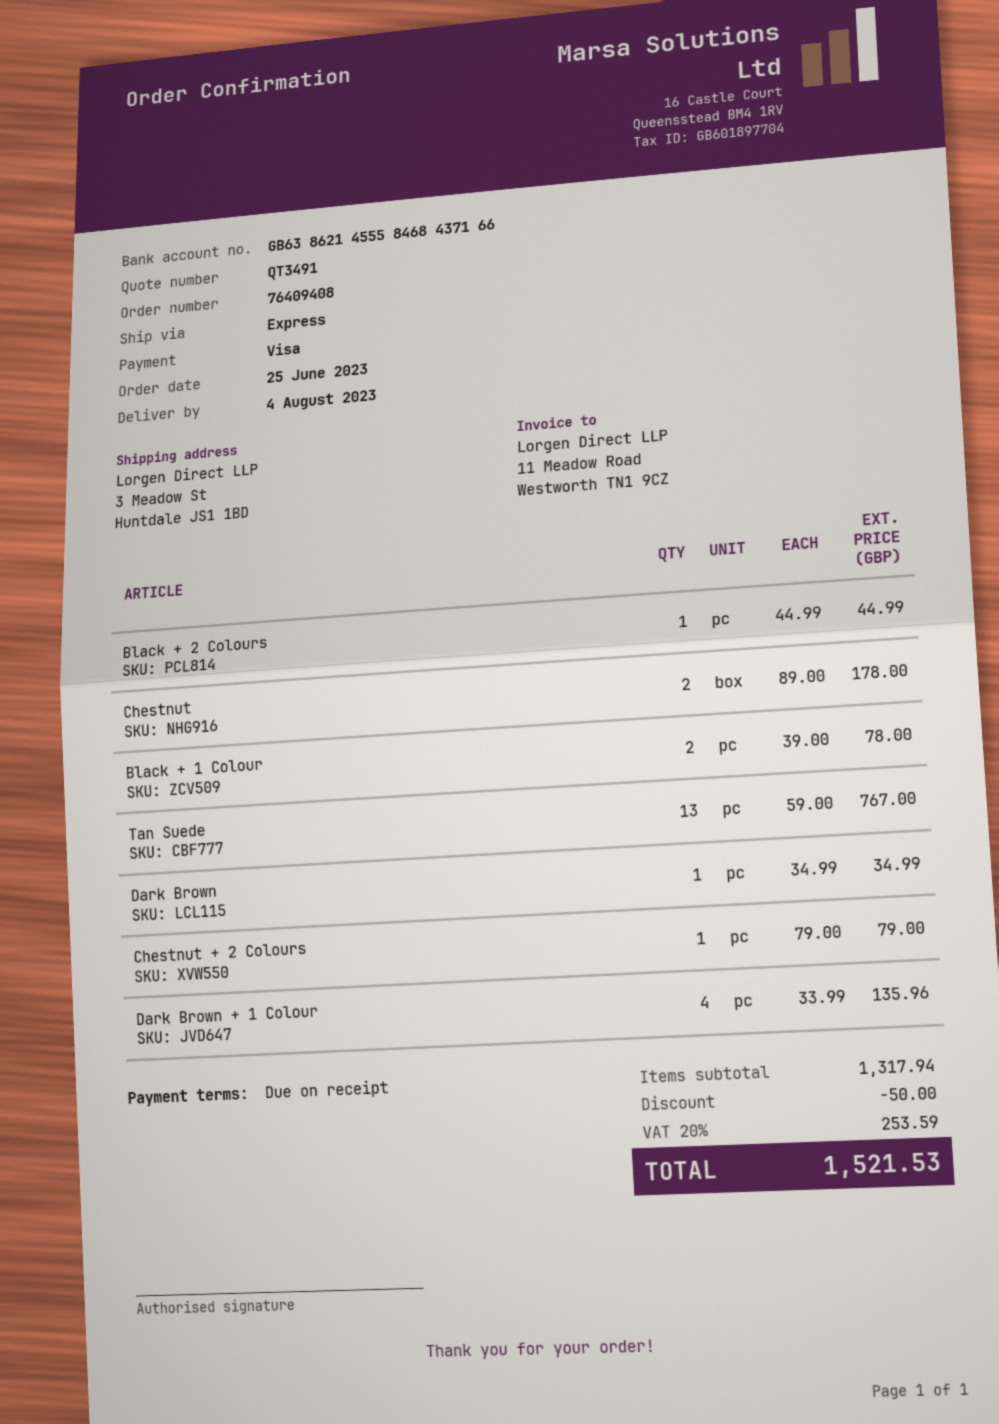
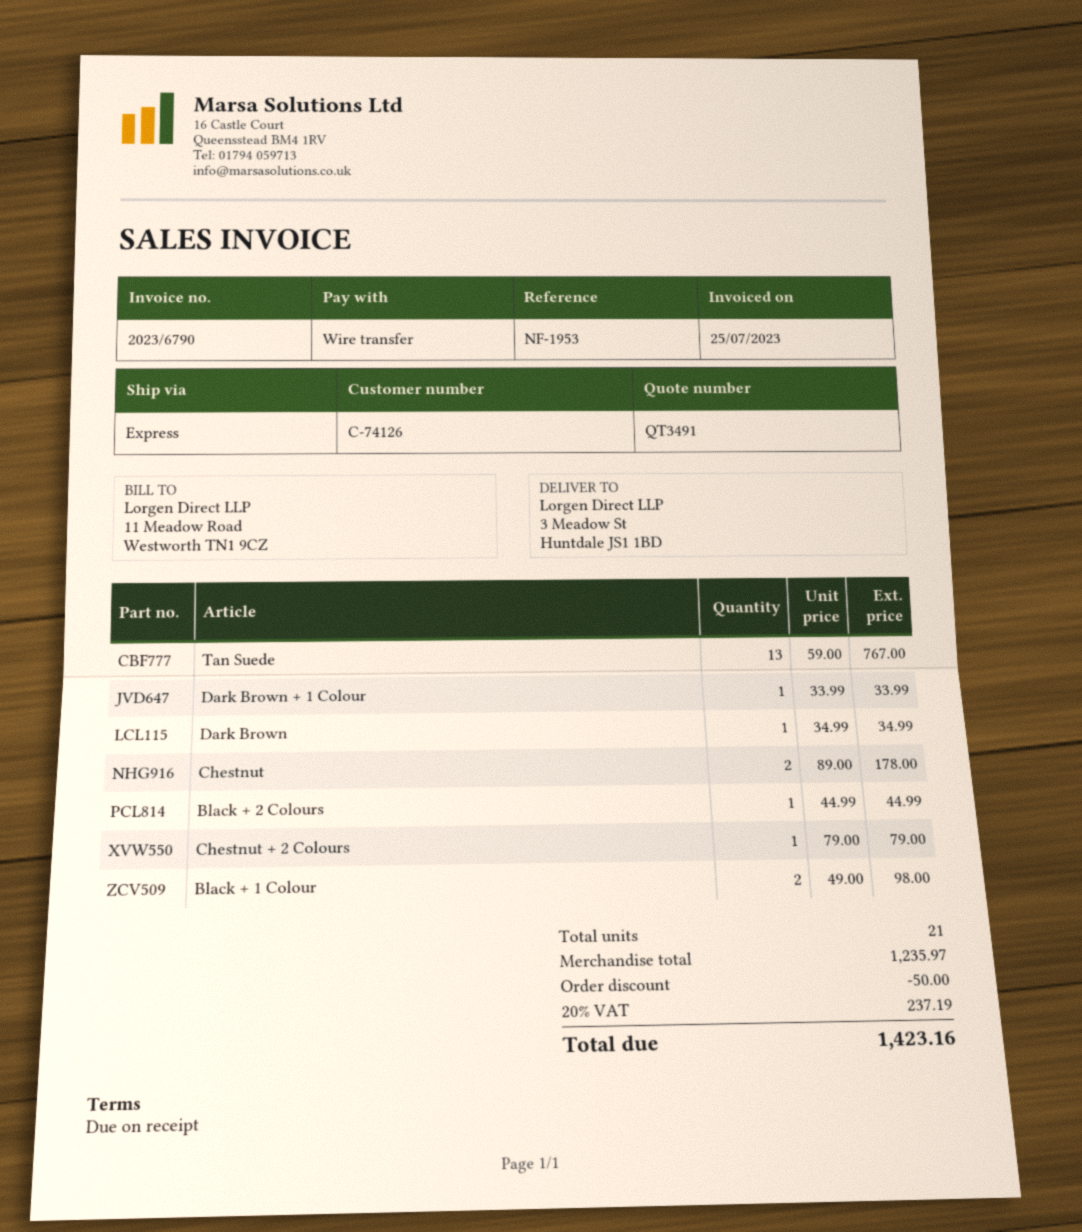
payment method: Visa -> bank transfer
Black + 1 Colour: 2 x 39.00 = 78.00 -> 2 x 49.00 = 98.00
Dark Brown + 1 Colour: 4 x 33.99 = 135.96 -> 1 x 33.99 = 33.99
subtotal: 1317.94 -> 1235.97
tax: 20% = 253.59 -> 20% = 237.19
total: 1521.53 -> 1423.16

